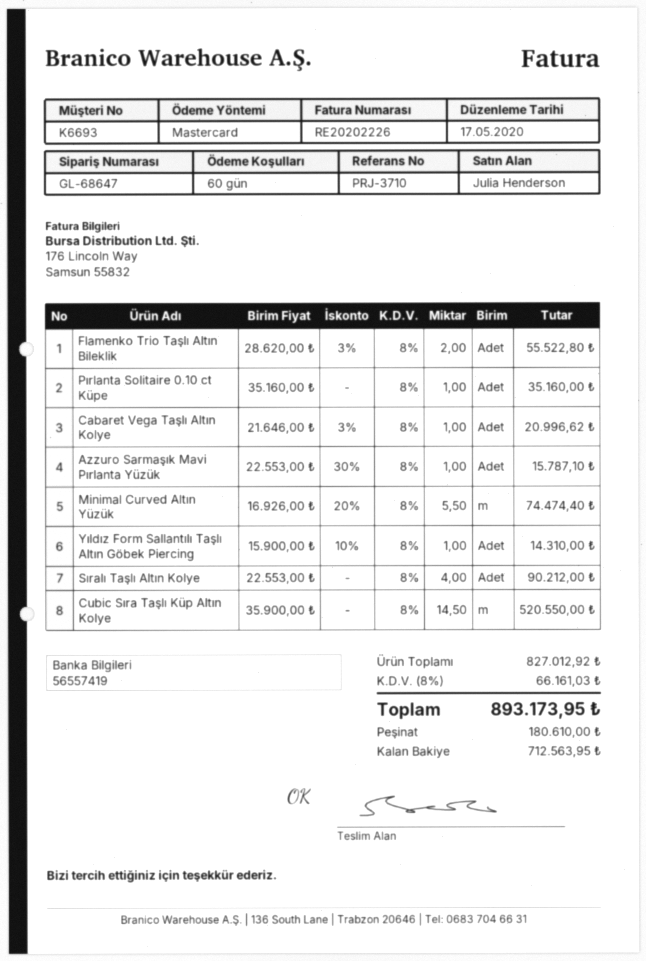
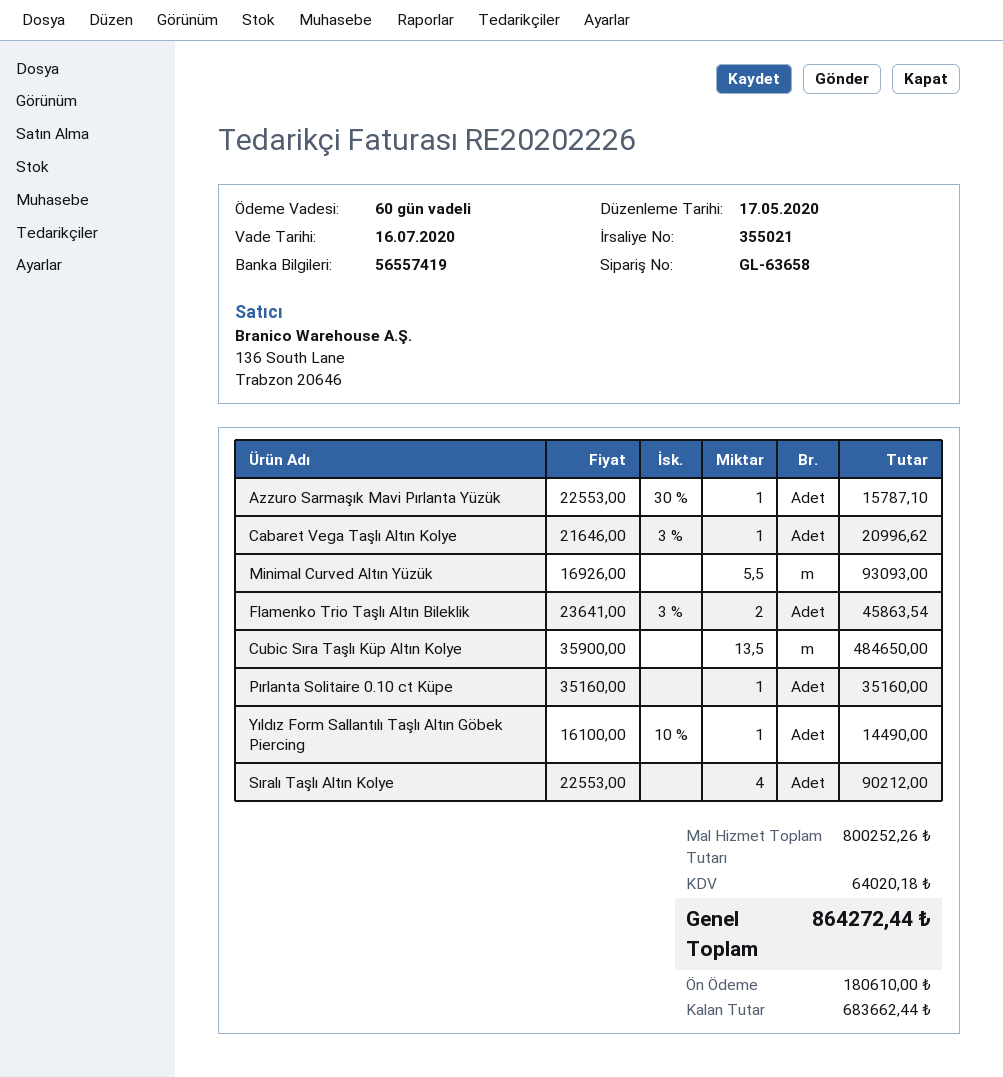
order number: GL-68647 -> GL-63658
Flamenko Trio Taşlı Altın Bileklik: 2 x 28620.00 - 3% = 55522.80 -> 2 x 23641.00 - 3% = 45863.54
Minimal Curved Altın Yüzük: 5.5 x 16926.00 - 20% = 74474.40 -> 5.5 x 16926.00 = 93093.00
Yıldız Form Sallantılı Taşlı Altın Göbek Piercing: 1 x 15900.00 - 10% = 14310.00 -> 1 x 16100.00 - 10% = 14490.00
Cubic Sıra Taşlı Küp Altın Kolye: 14.5 x 35900.00 = 520550.00 -> 13.5 x 35900.00 = 484650.00
subtotal: 827012.92 -> 800252.26
tax: 66161.03 -> 64020.18
total: 893173.95 -> 864272.44
balance: 712563.95 -> 683662.44

